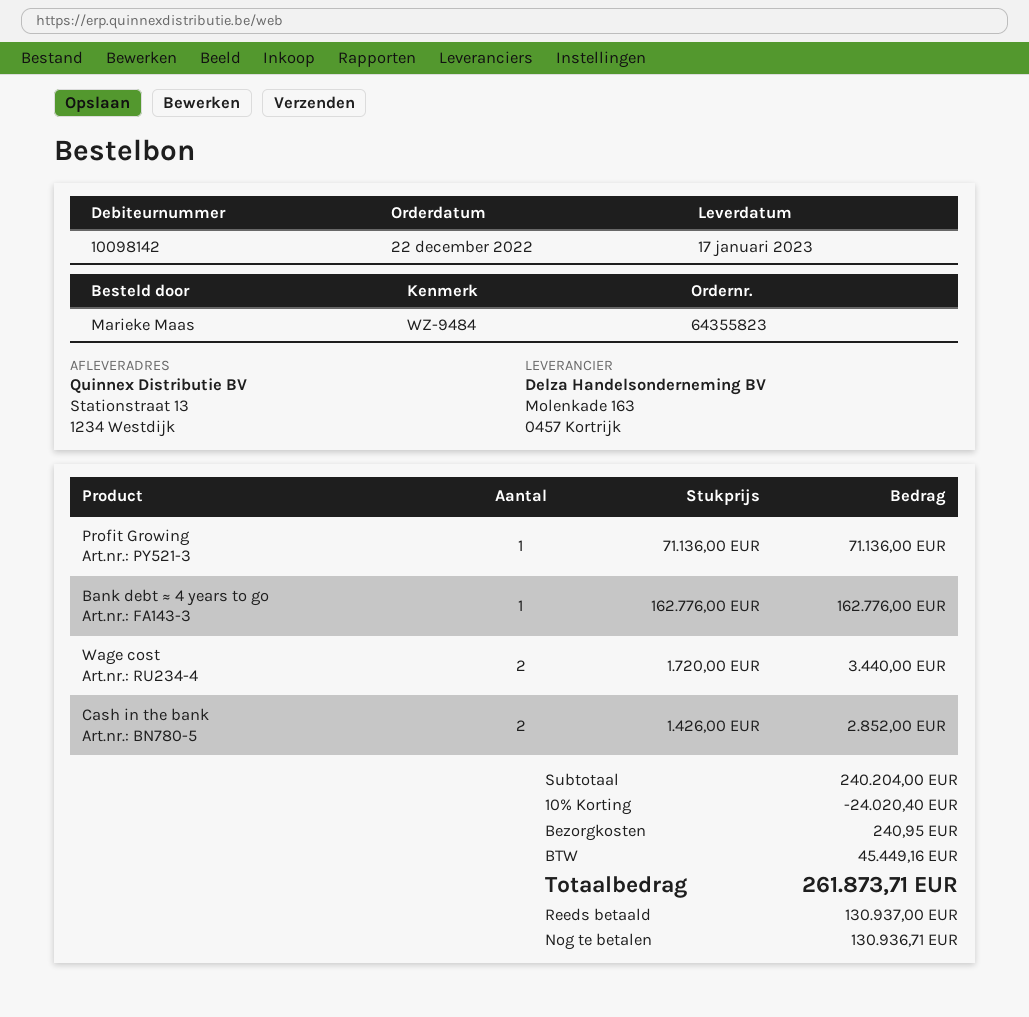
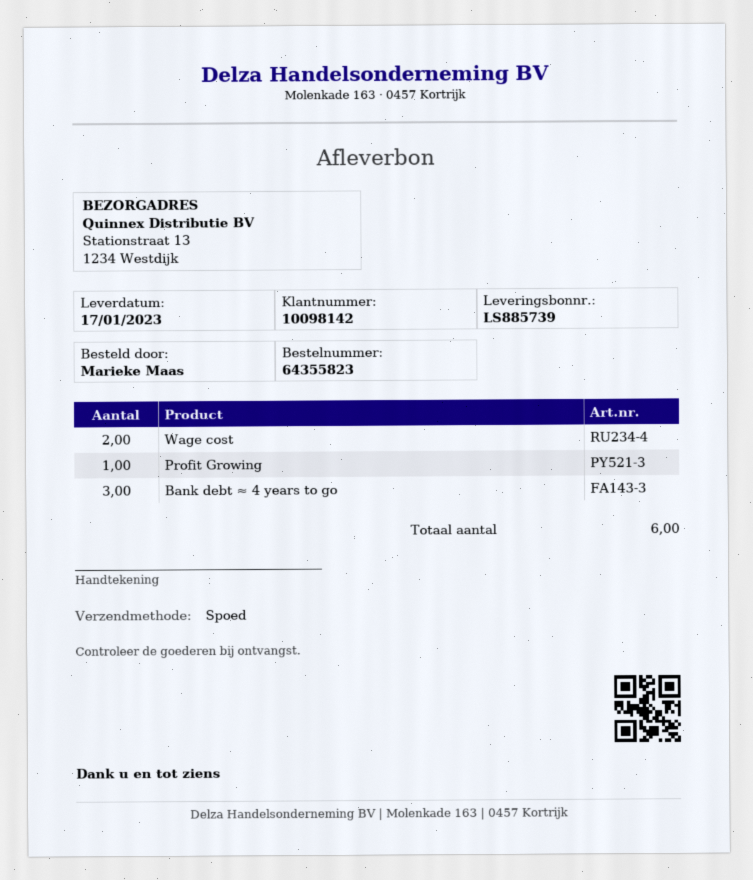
Bank debt ≈ 4 years to go: 1 -> 3
Cash in the bank: 2 -> none

